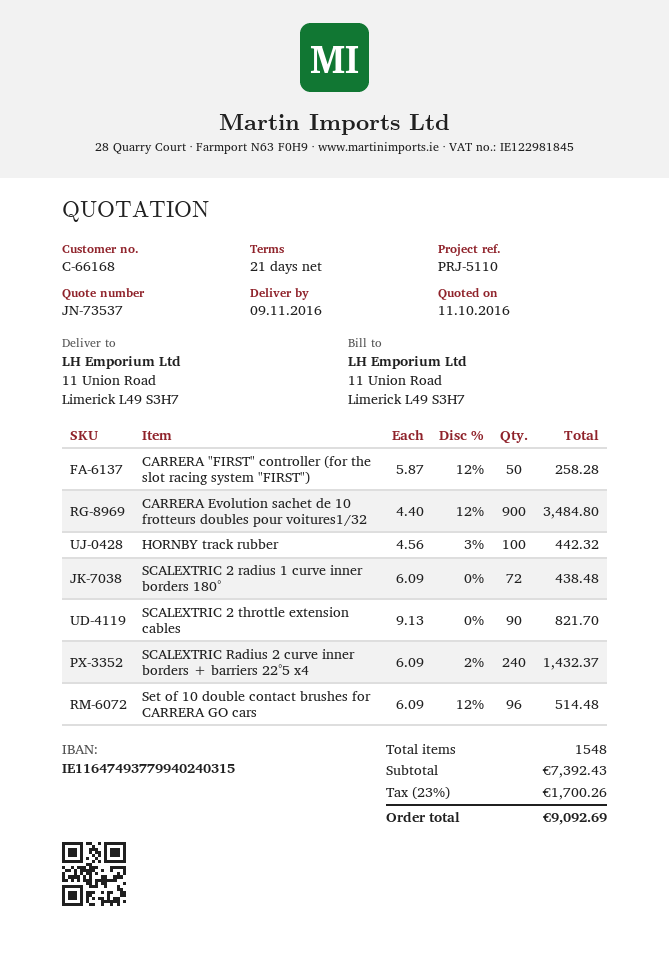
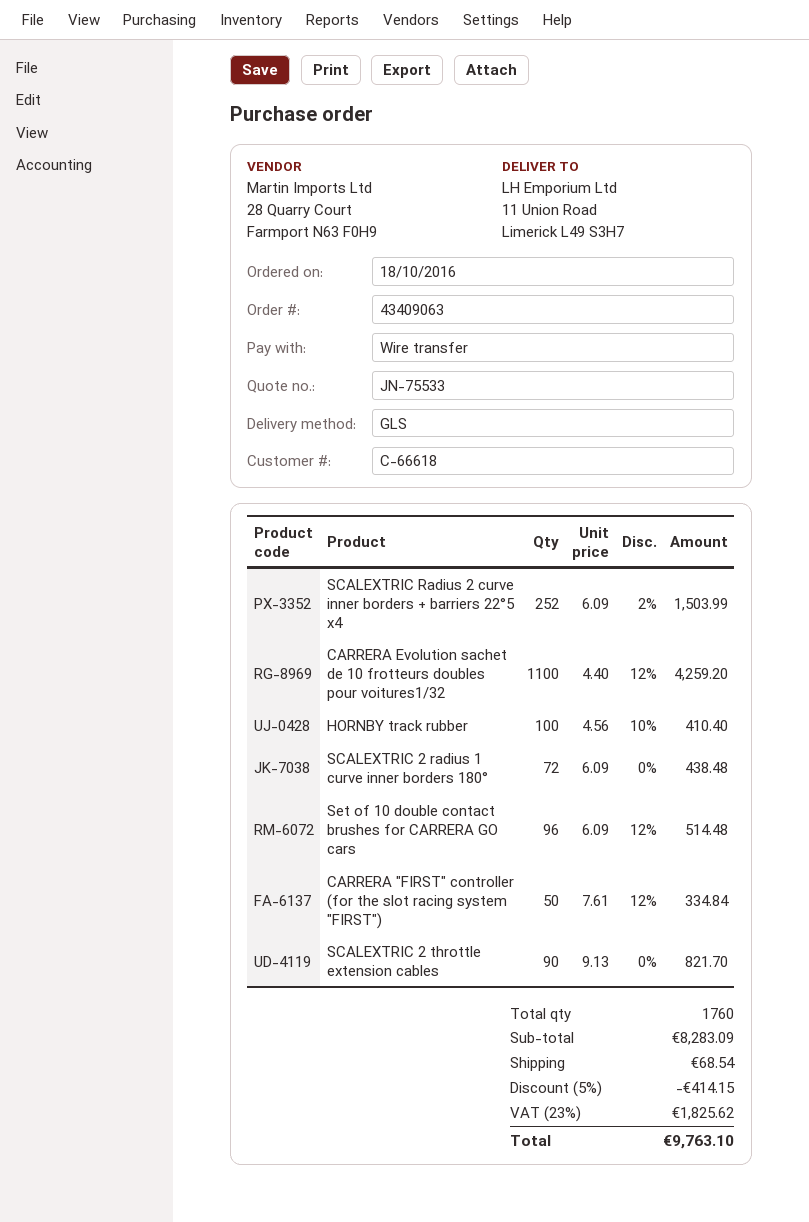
quote number: JN-73537 -> JN-75533
customer number: C-66168 -> C-66618
CARRERA "FIRST" controller (for the slot racing system "FIRST"): 50 x 5.87 - 12% = 258.28 -> 50 x 7.61 - 12% = 334.84
CARRERA Evolution sachet de 10 frotteurs doubles pour voitures1/32: 900 x 4.40 - 12% = 3484.80 -> 1100 x 4.40 - 12% = 4259.20
HORNBY track rubber: 100 x 4.56 - 3% = 442.32 -> 100 x 4.56 - 10% = 410.40
SCALEXTRIC Radius 2 curve inner borders + barriers 22°5 x4: 240 x 6.09 - 2% = 1432.37 -> 252 x 6.09 - 2% = 1503.99
total quantity: 1548 -> 1760
subtotal: 7392.43 -> 8283.09
discount: none -> 5% = 414.15
shipping: none -> 68.54
tax: 23% = 1700.26 -> 23% = 1825.62
total: 9092.69 -> 9763.10

